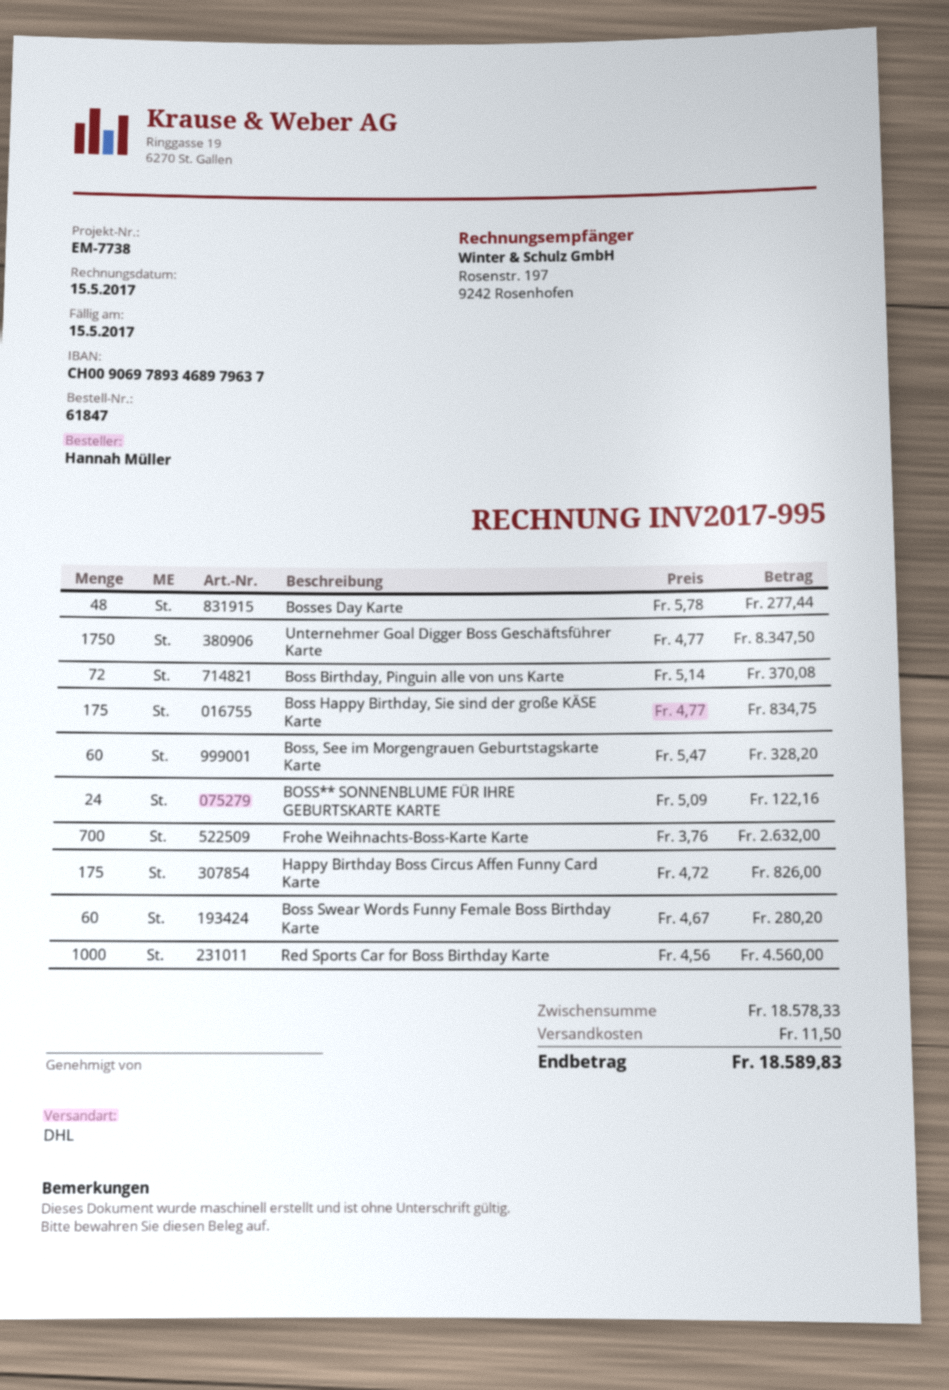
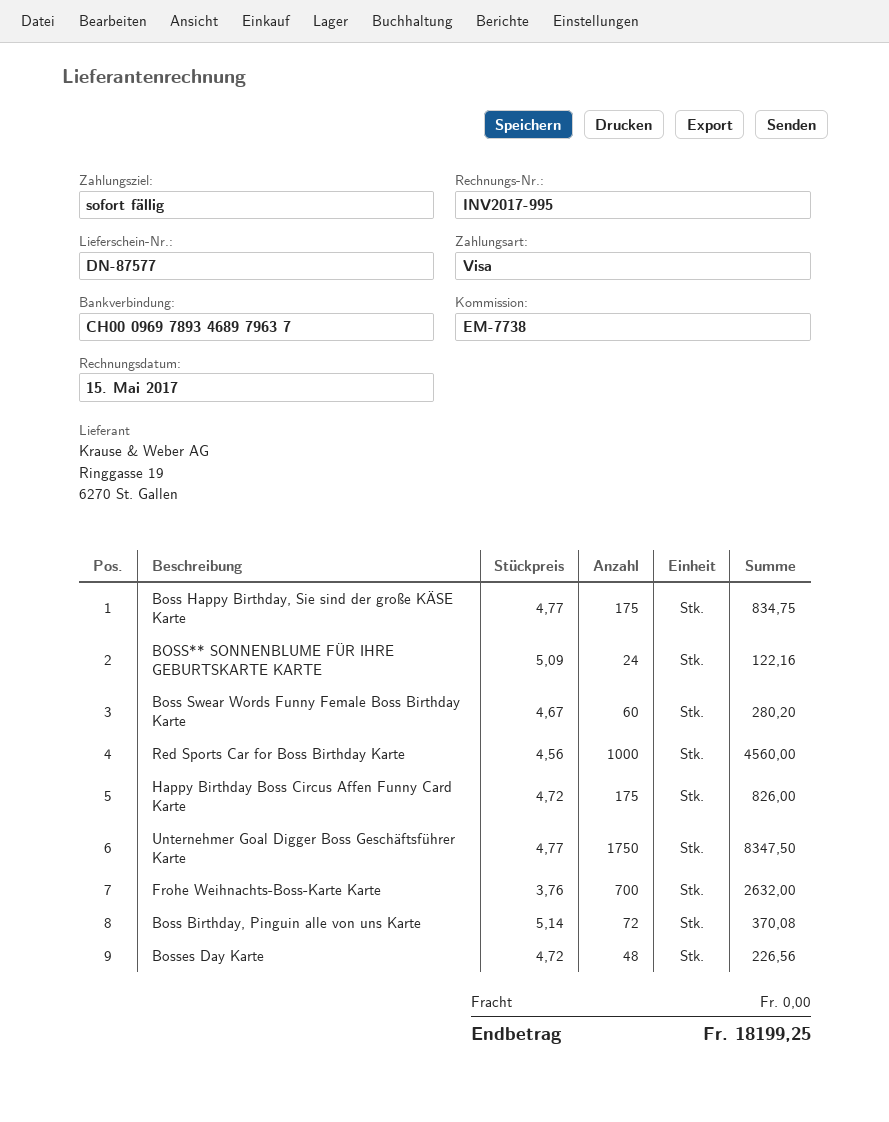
bank account: CH0090697893468979637 -> CH0009697893468979637
Bosses Day Karte: 48 x 5.78 = 277.44 -> 48 x 4.72 = 226.56
Boss, See im Morgengrauen Geburtstagskarte Karte: 60 x 5.47 = 328.20 -> none
shipping: 11.50 -> 0.00
total: 18589.83 -> 18199.25

